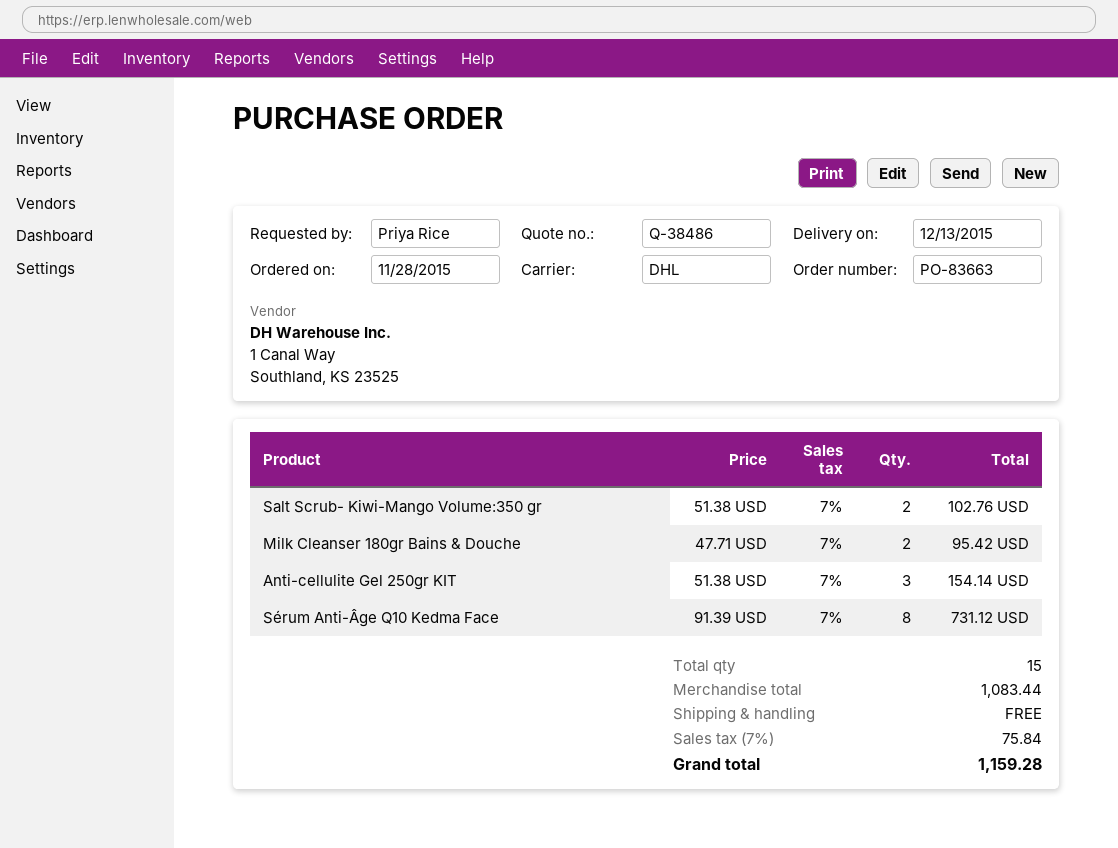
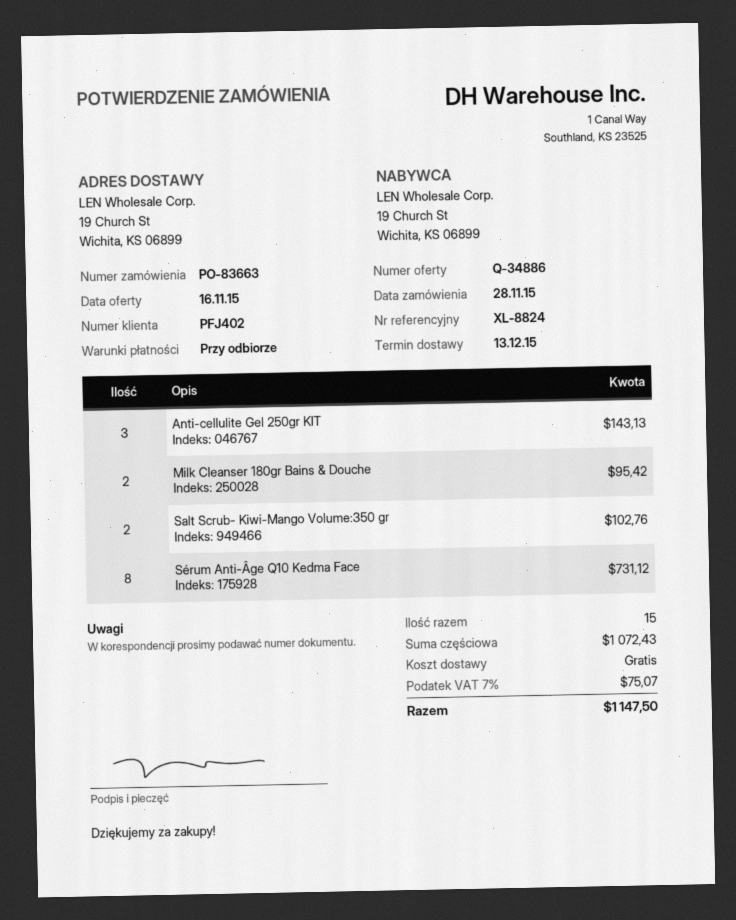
quote number: Q-38486 -> Q-34886
Anti-cellulite Gel 250gr KIT: 3 for 154.14 -> 3 for 143.13
subtotal: 1083.44 -> 1072.43
tax: 7% = 75.84 -> 7% = 75.07
total: 1159.28 -> 1147.50

